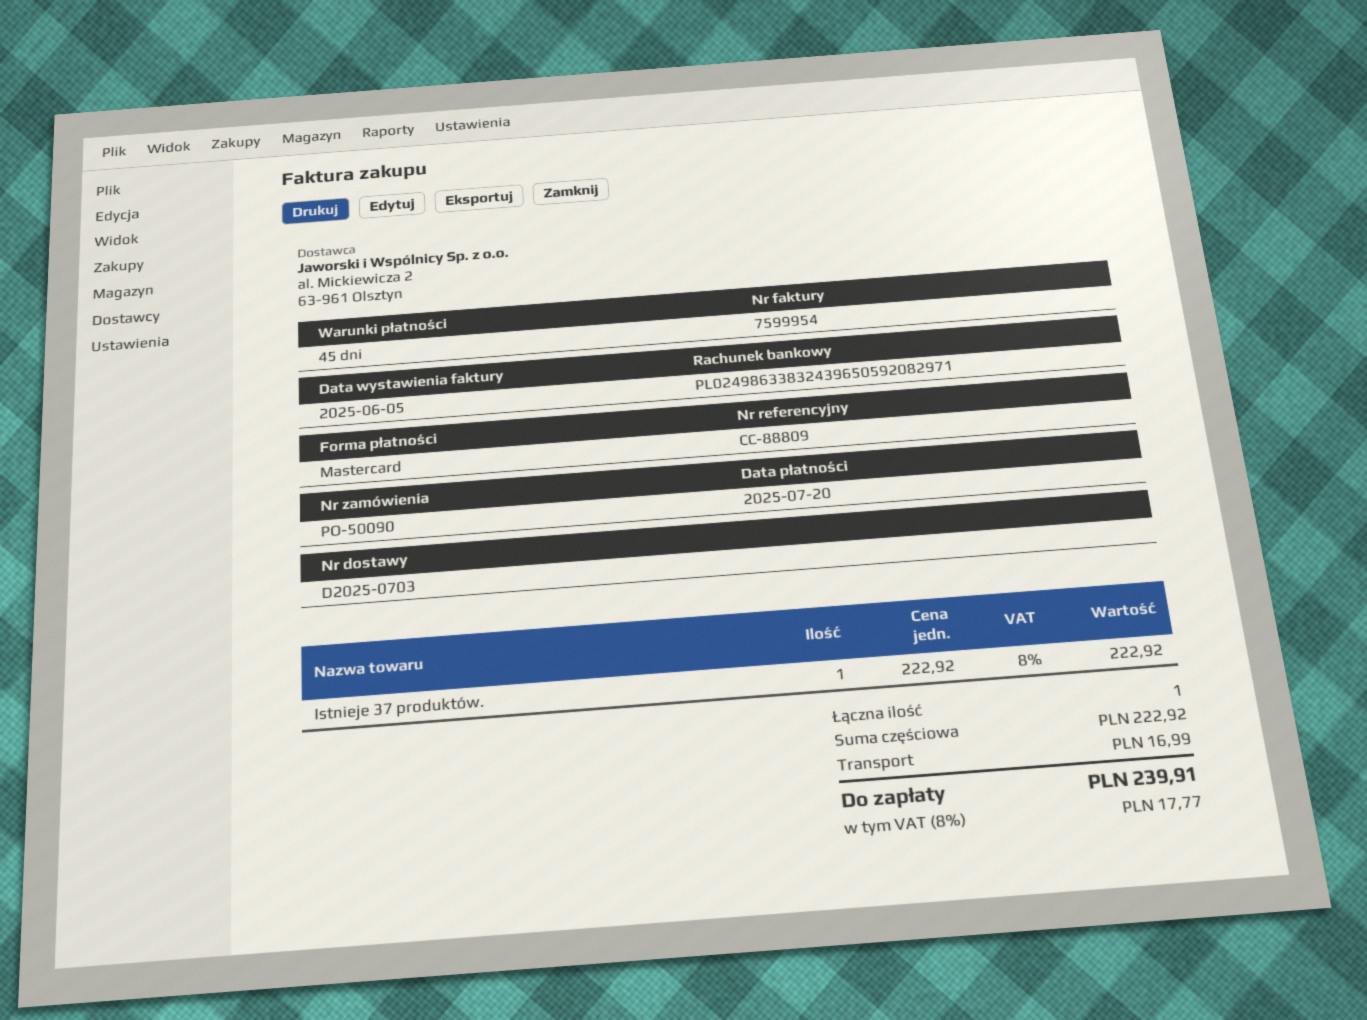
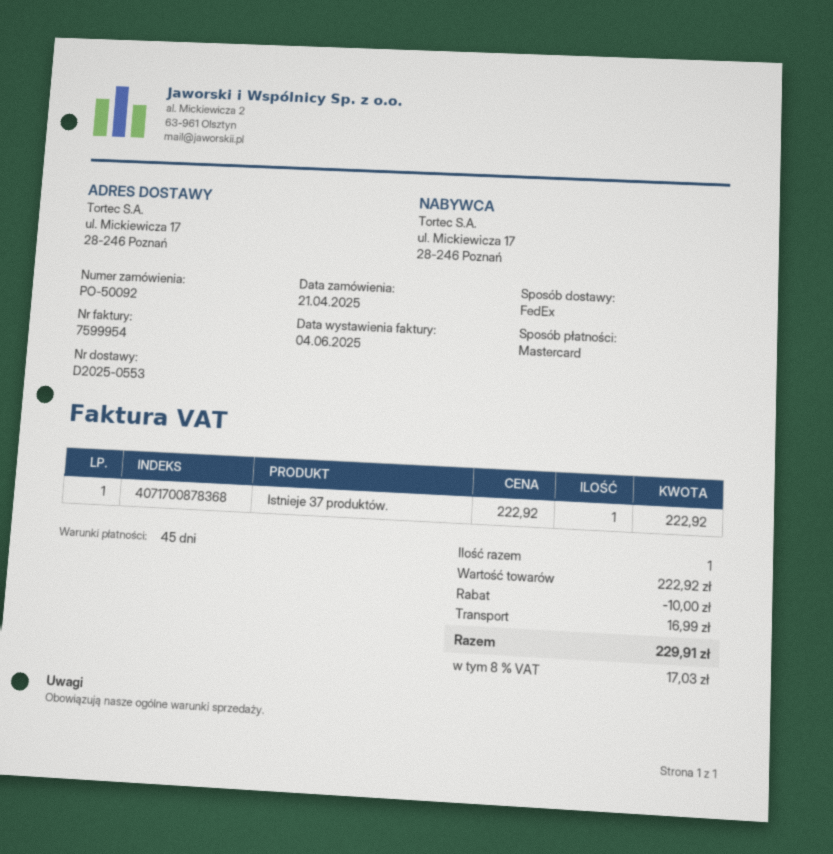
order number: PO-50090 -> PO-50092
delivery note number: D2025-0703 -> D2025-0553
invoice date: 2025-06-05 -> 2025-06-04
discount: none -> 10.00
tax: 8% = 17.77 -> 8% = 17.03
total: 239.91 -> 229.91

